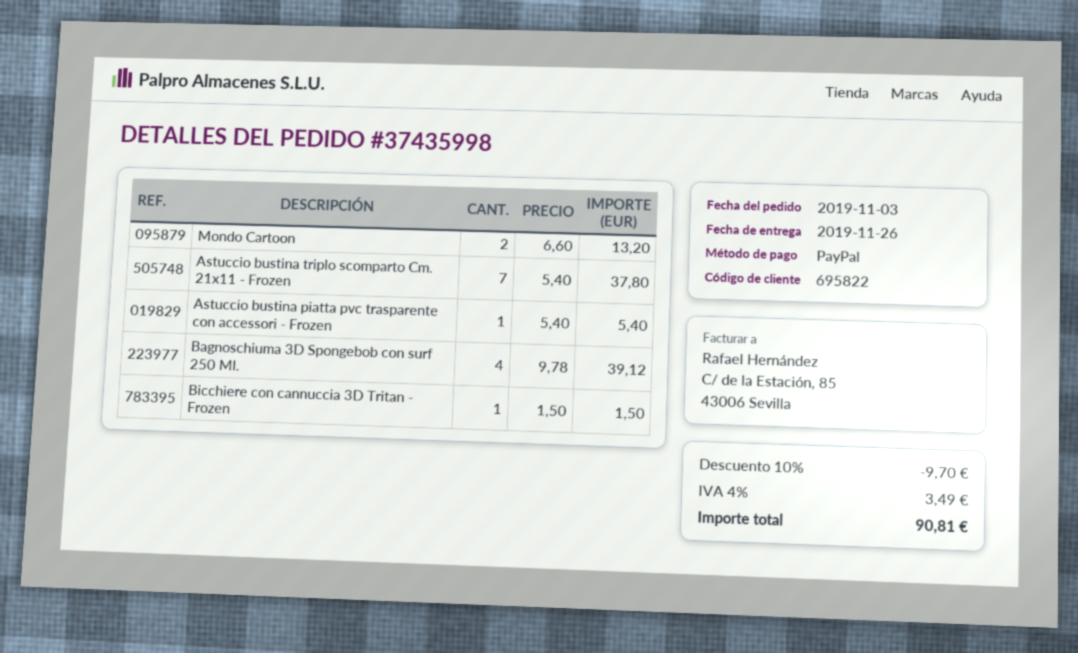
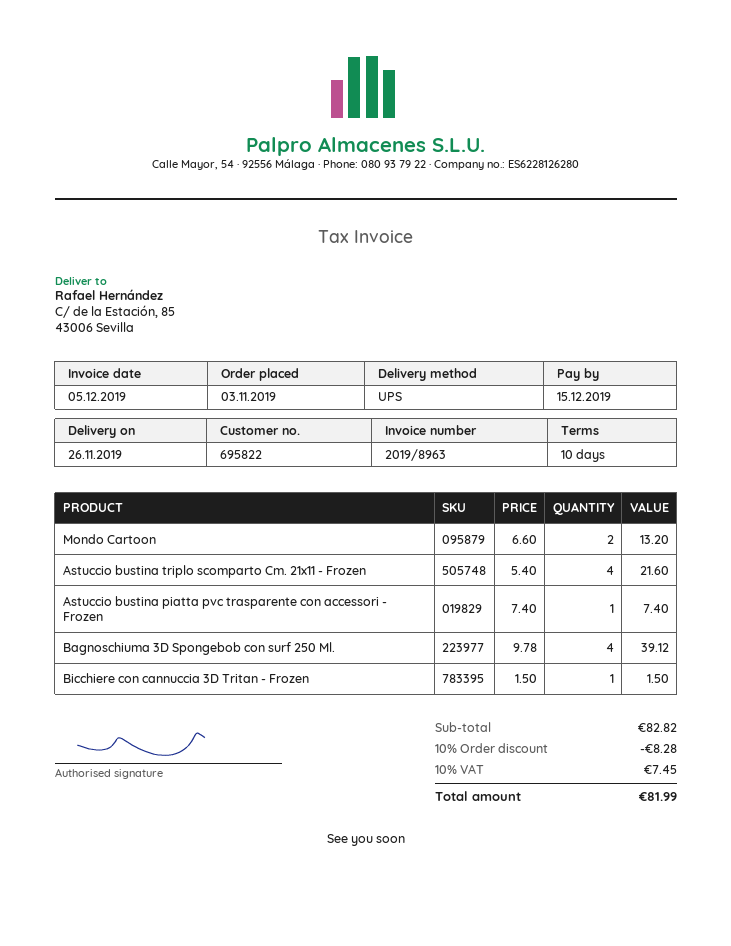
Astuccio bustina triplo scomparto Cm. 21x11 - Frozen: 7 x 5.40 = 37.80 -> 4 x 5.40 = 21.60
Astuccio bustina piatta pvc trasparente con accessori - Frozen: 1 x 5.40 = 5.40 -> 1 x 7.40 = 7.40
discount: 10% = 9.70 -> 10% = 8.28
tax: 4% = 3.49 -> 10% = 7.45
total: 90.81 -> 81.99

